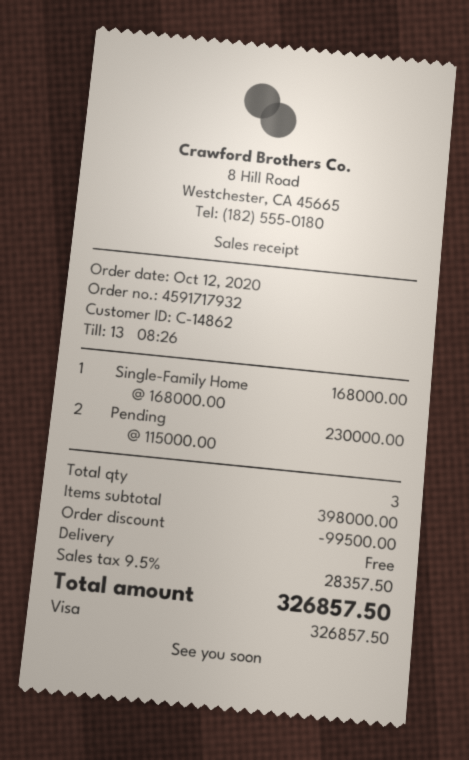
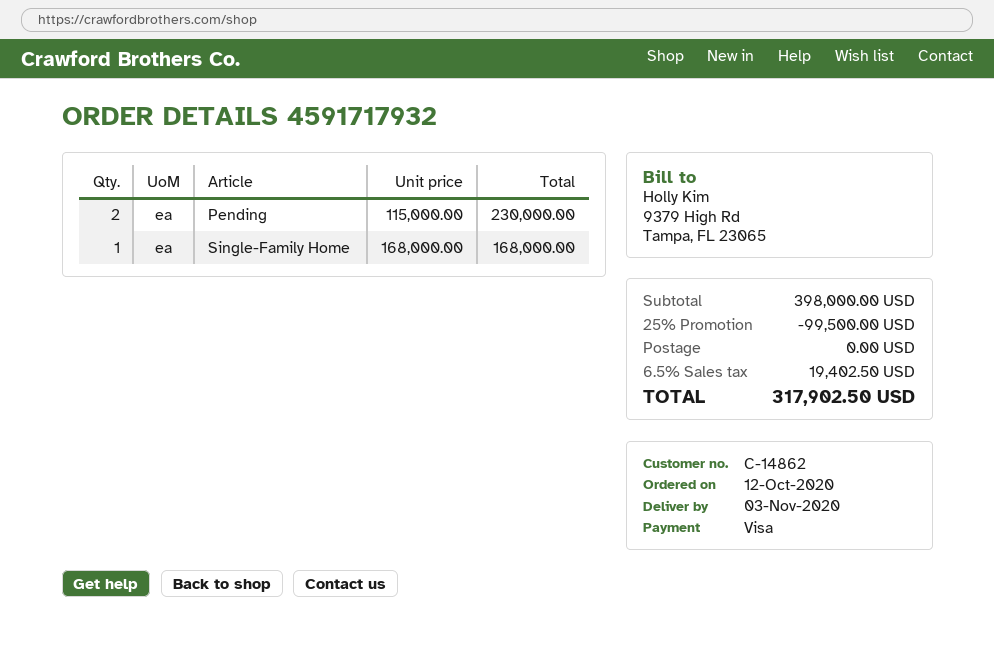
tax: 9.5% = 28357.50 -> 6.5% = 19402.50
total: 326857.50 -> 317902.50

